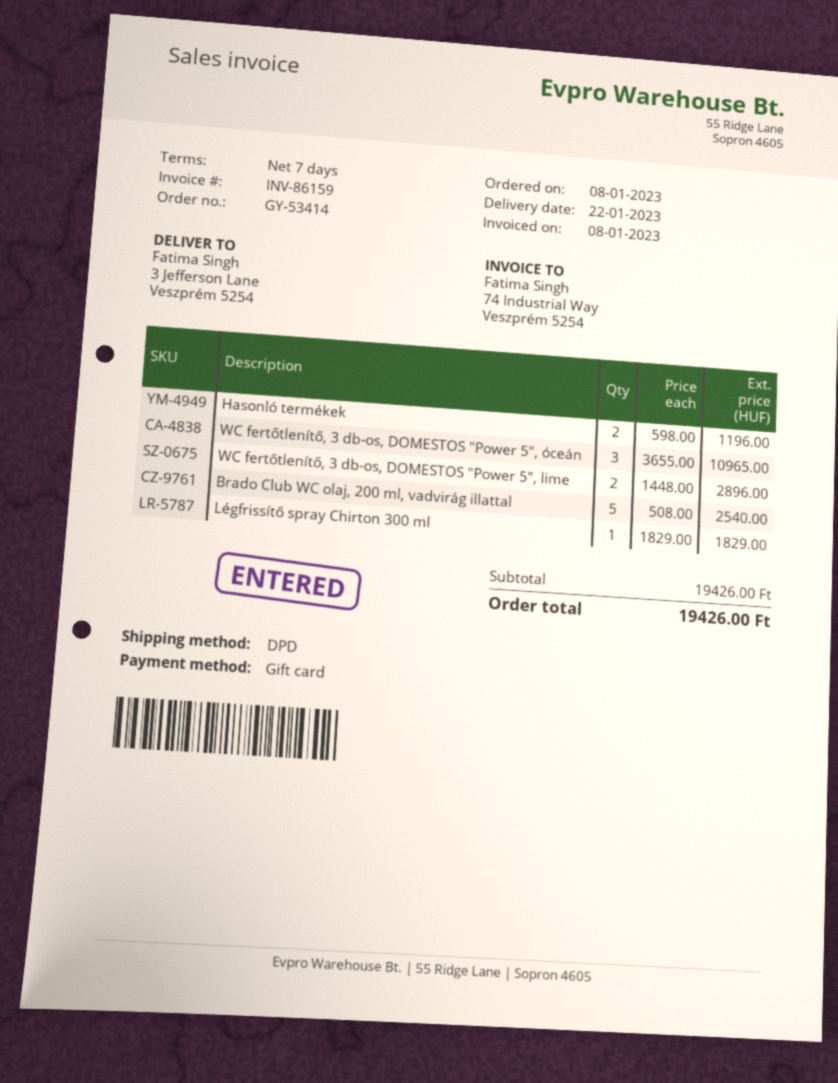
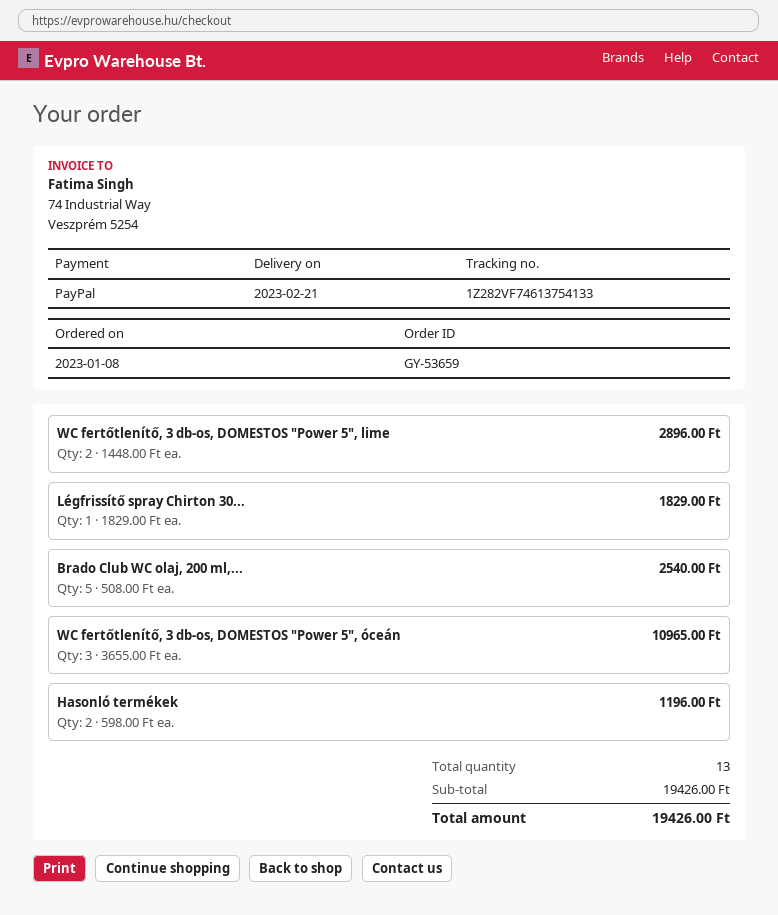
order number: GY-53414 -> GY-53659
delivery date: 2023-01-22 -> 2023-02-21
payment method: gift card -> PayPal

